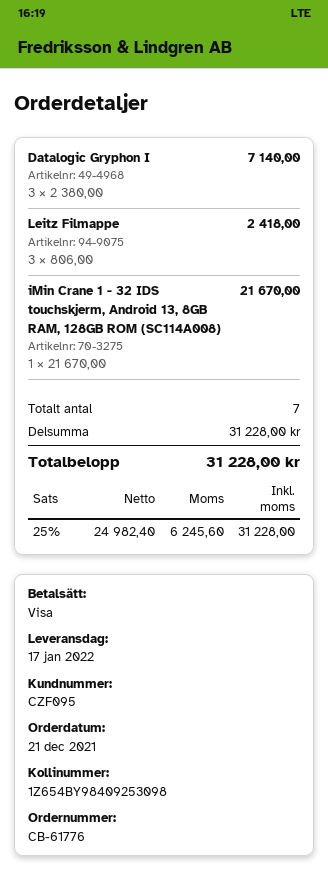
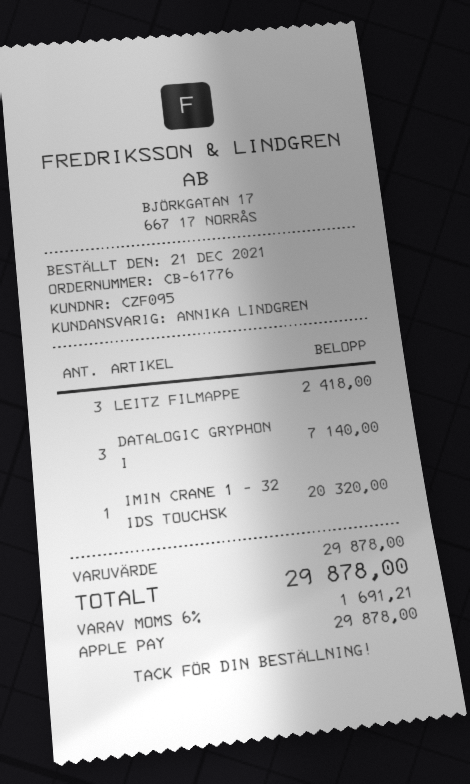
payment method: Visa -> Apple Pay
iMin Crane 1 - 32 IDS touchskjerm, Android 13, 8GB RAM, 128GB ROM (SC114A008): 1 for 21670.00 -> 1 for 20320.00
subtotal: 31228.00 -> 29878.00
tax: 25% = 6245.60 -> 6% = 1691.21
total: 31228.00 -> 29878.00

